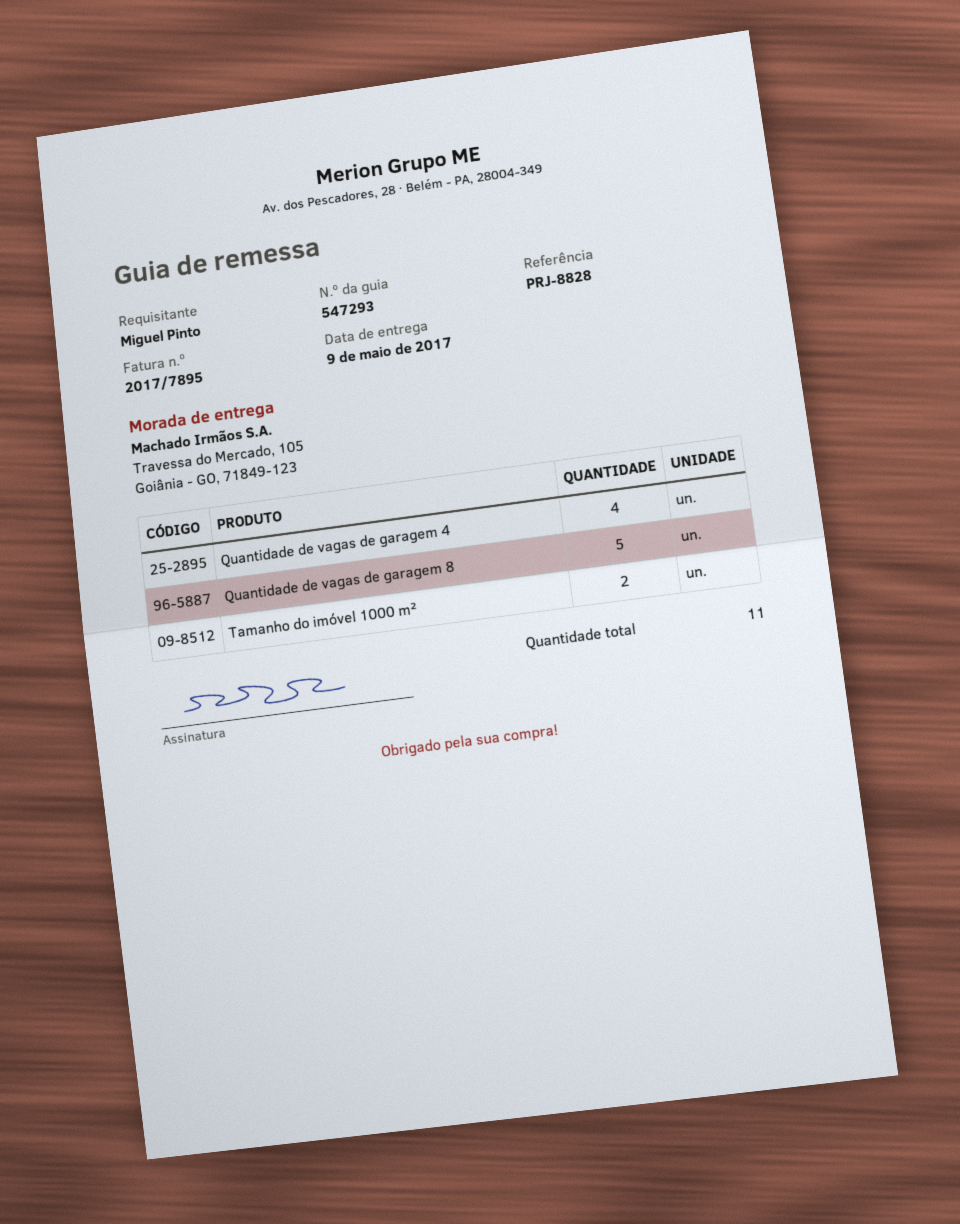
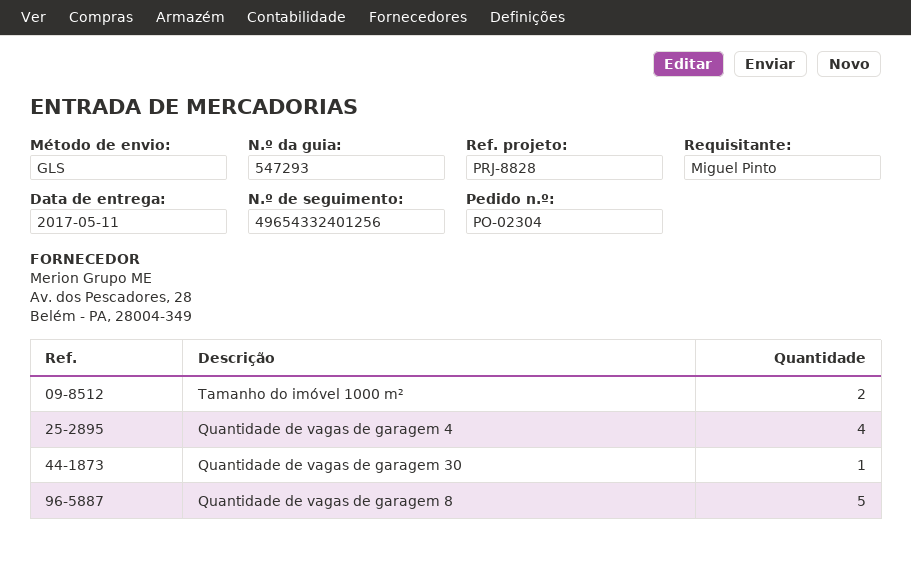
delivery date: 2017-05-09 -> 2017-05-11
Quantidade de vagas de garagem 30: none -> 1

